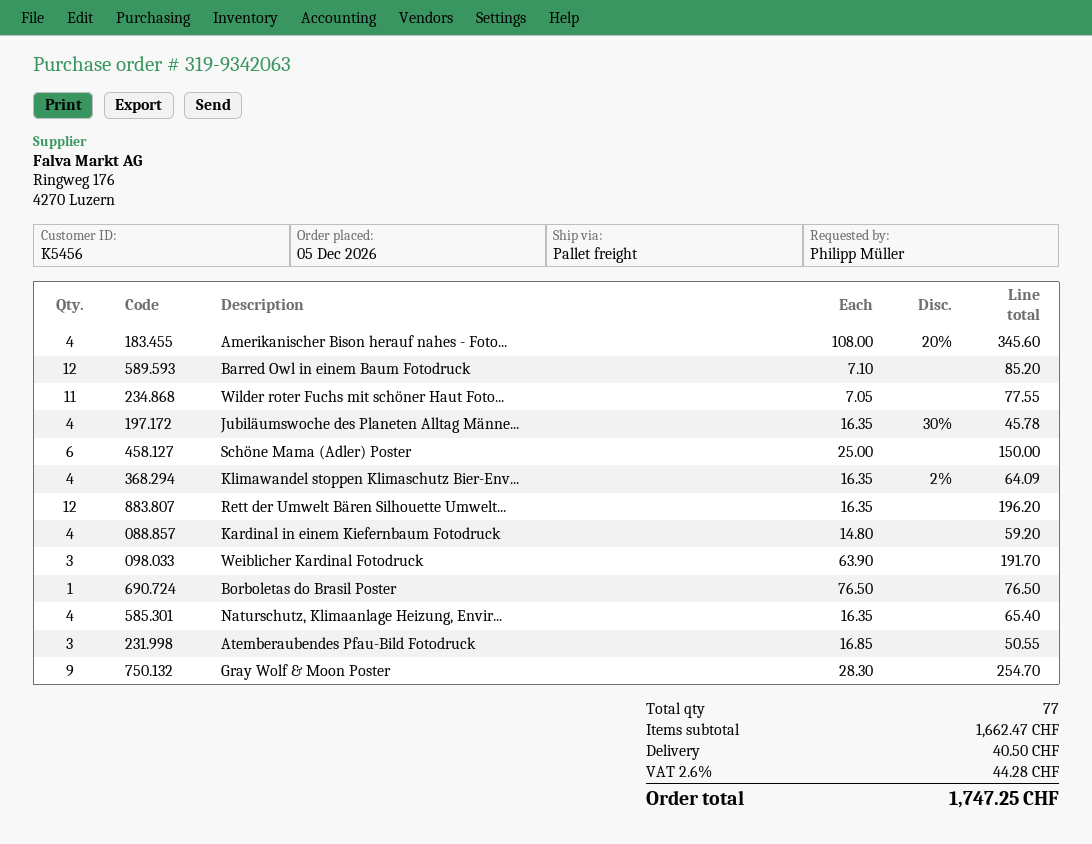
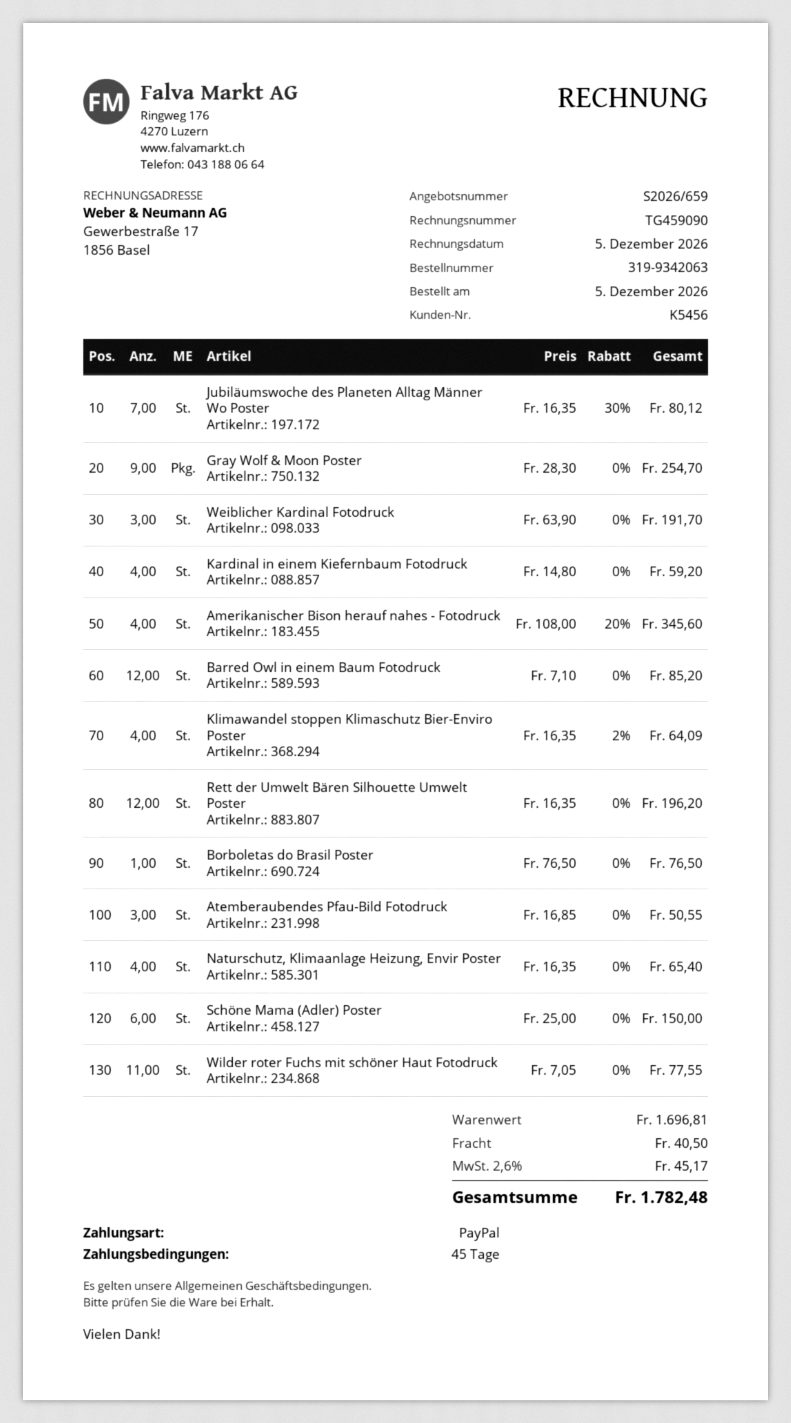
Jubiläumswoche des Planeten Alltag Männe...: 4 x 16.35 - 30% = 45.78 -> 7 x 16.35 - 30% = 80.12
subtotal: 1662.47 -> 1696.81
tax: 2.6% = 44.28 -> 2.6% = 45.17
total: 1747.25 -> 1782.48

